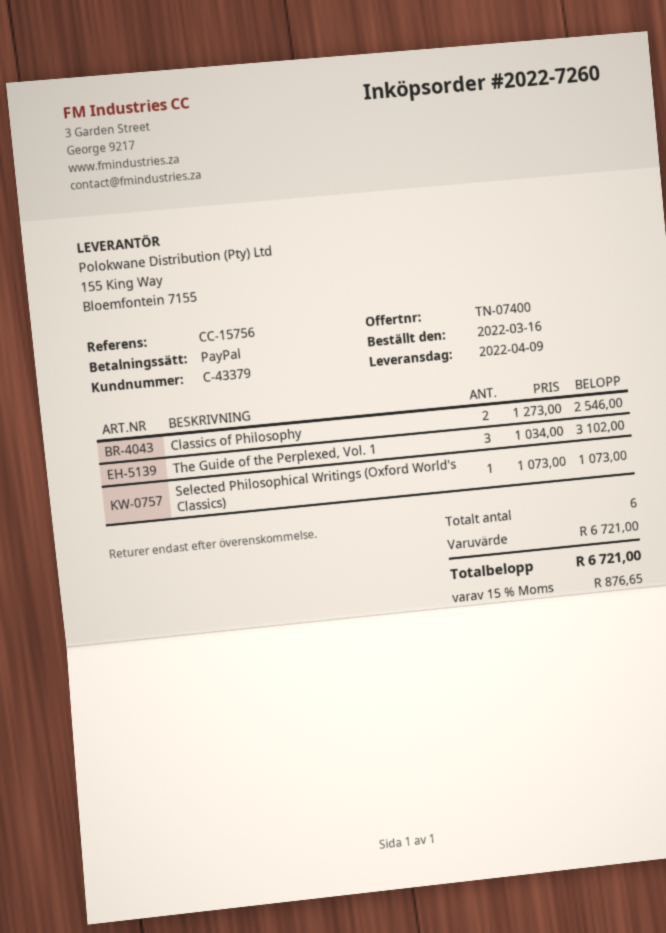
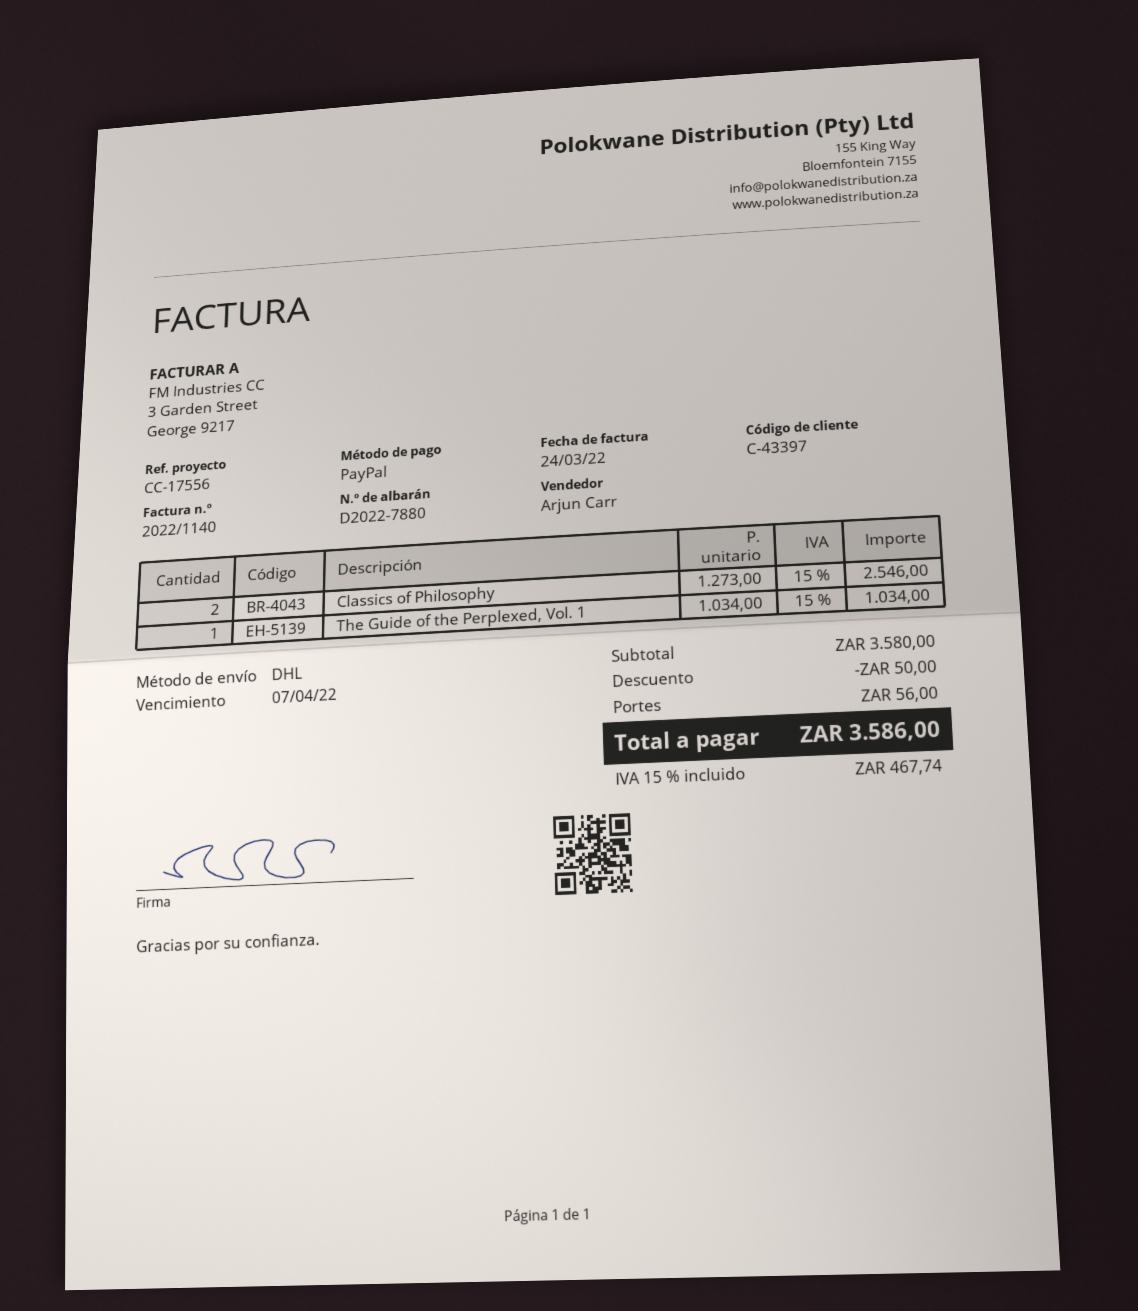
customer number: C-43379 -> C-43397
reference: CC-15756 -> CC-17556
The Guide of the Perplexed, Vol. 1: 3 x 1034.00 = 3102.00 -> 1 x 1034.00 = 1034.00
Selected Philosophical Writings (Oxford World's Classics): 1 x 1073.00 = 1073.00 -> none
subtotal: 6721.00 -> 3580.00
discount: none -> 50.00
shipping: none -> 56.00
tax: 15% = 876.65 -> 15% = 467.74
total: 6721.00 -> 3586.00

